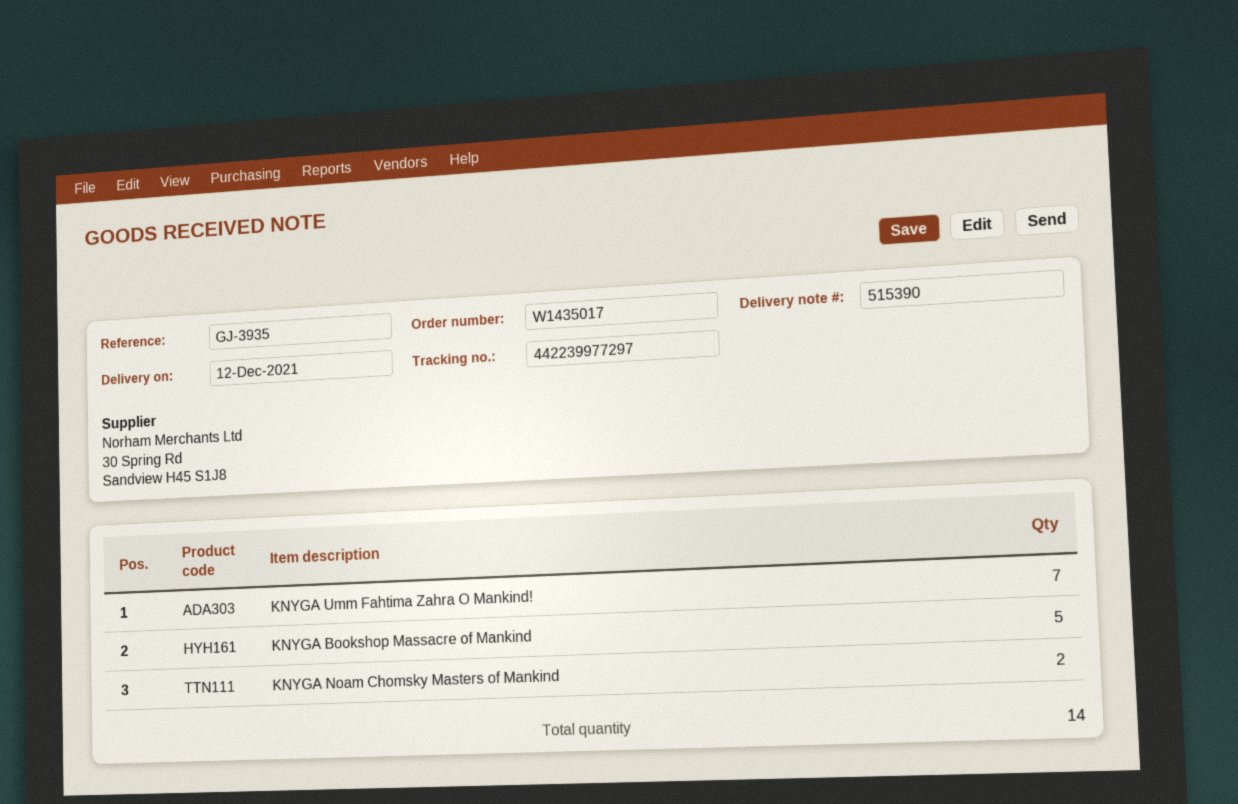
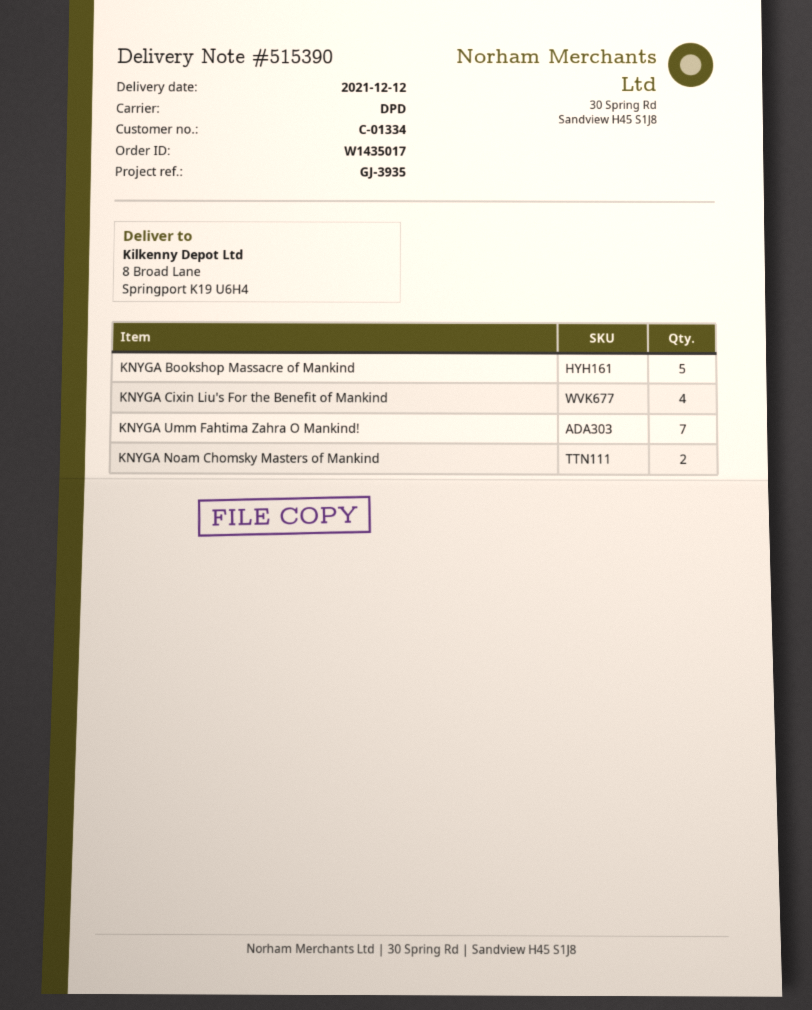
KNYGA Cixin Liu's For the Benefit of Mankind: none -> 4

